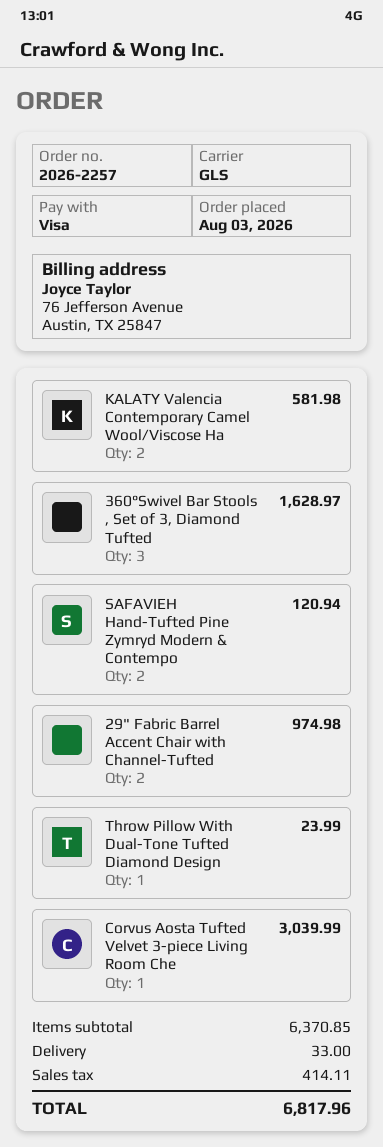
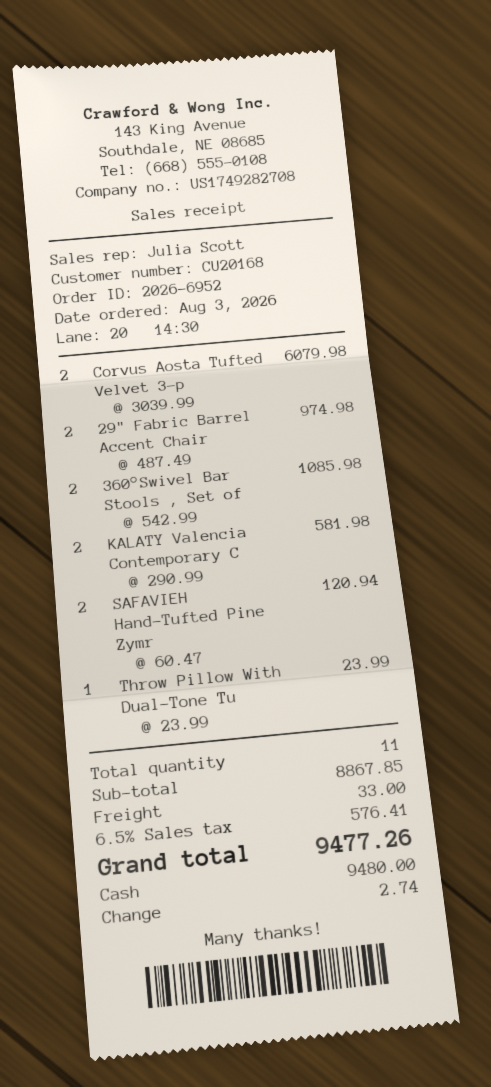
order number: 2026-2257 -> 2026-6952
payment method: Visa -> cash
360°Swivel Bar Stools , Set of 3, Diamond Tufted: 3 for 1628.97 -> 2 for 1085.98
Corvus Aosta Tufted Velvet 3-piece Living Room Che: 1 for 3039.99 -> 2 for 6079.98
subtotal: 6370.85 -> 8867.85
tax: 414.11 -> 576.41
total: 6817.96 -> 9477.26

